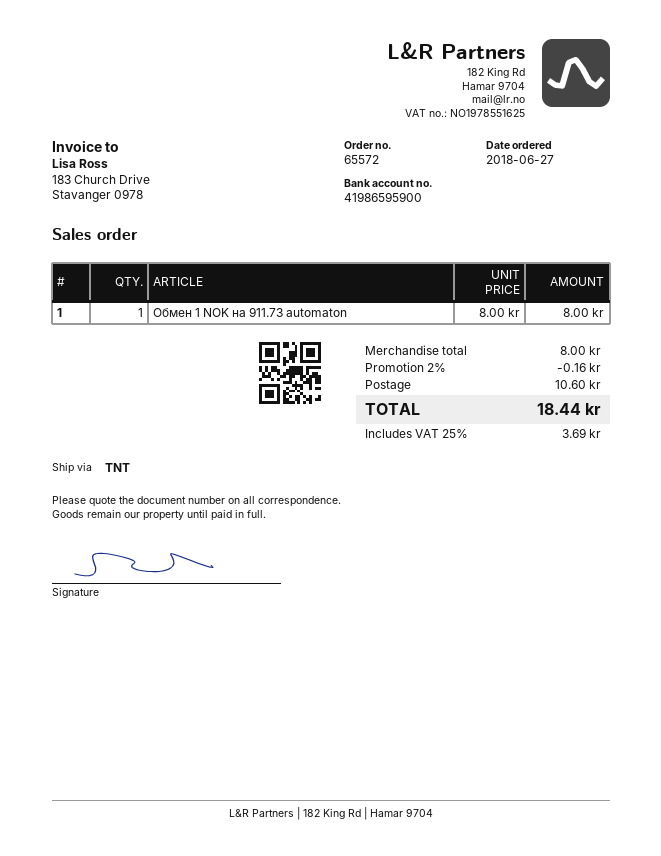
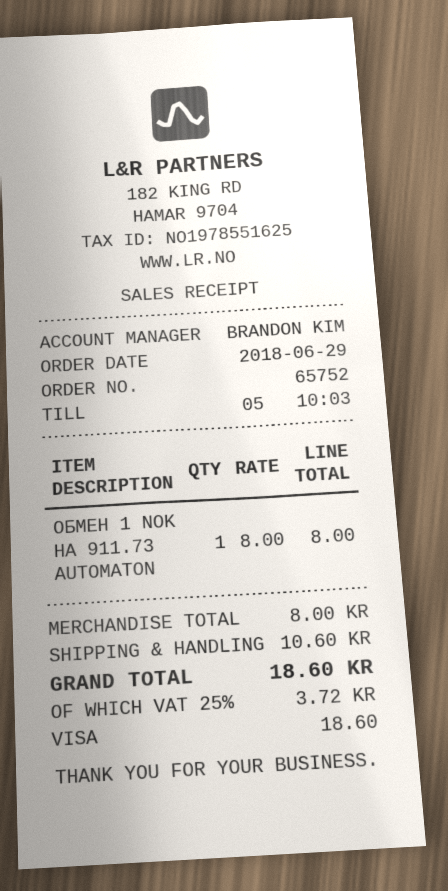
order number: 65572 -> 65752
order date: 2018-06-27 -> 2018-06-29
discount: 2% = 0.16 -> none
tax: 25% = 3.69 -> 25% = 3.72
total: 18.44 -> 18.60

